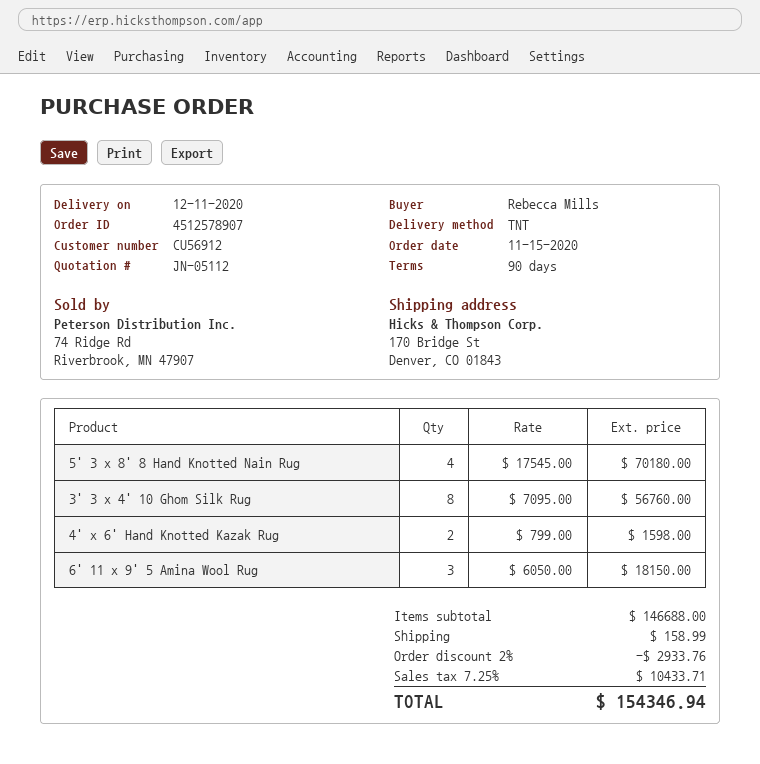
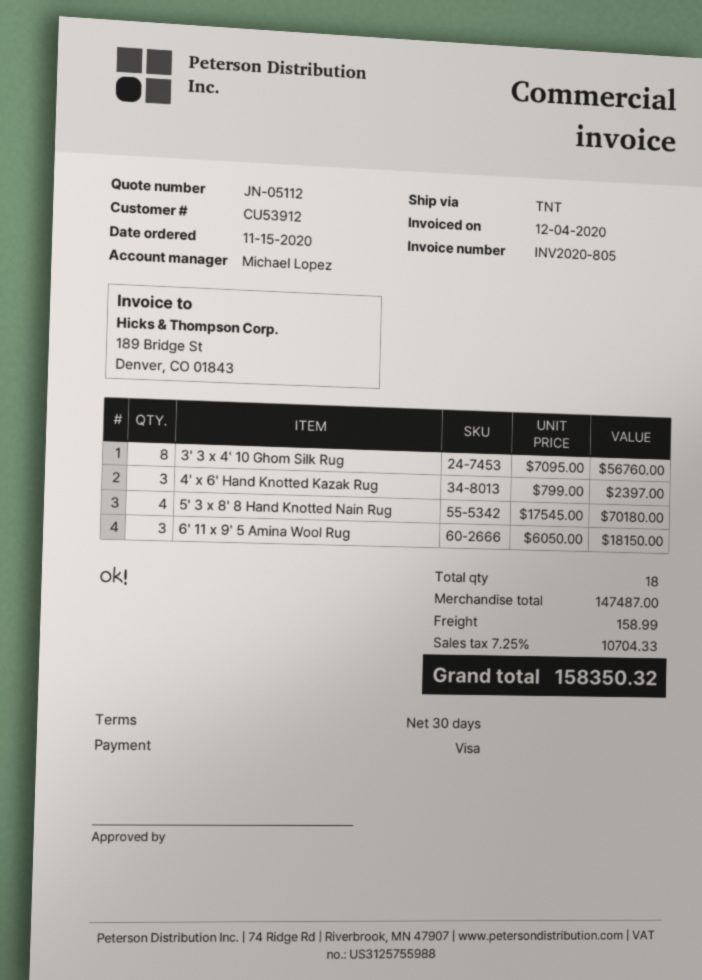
payment terms: 90 days -> 30 days
customer number: CU56912 -> CU53912
4' x 6' Hand Knotted Kazak Rug: 2 x 799.00 = 1598.00 -> 3 x 799.00 = 2397.00
subtotal: 146688.00 -> 147487.00
discount: 2% = 2933.76 -> none
tax: 7.25% = 10433.71 -> 7.25% = 10704.33
total: 154346.94 -> 158350.32

